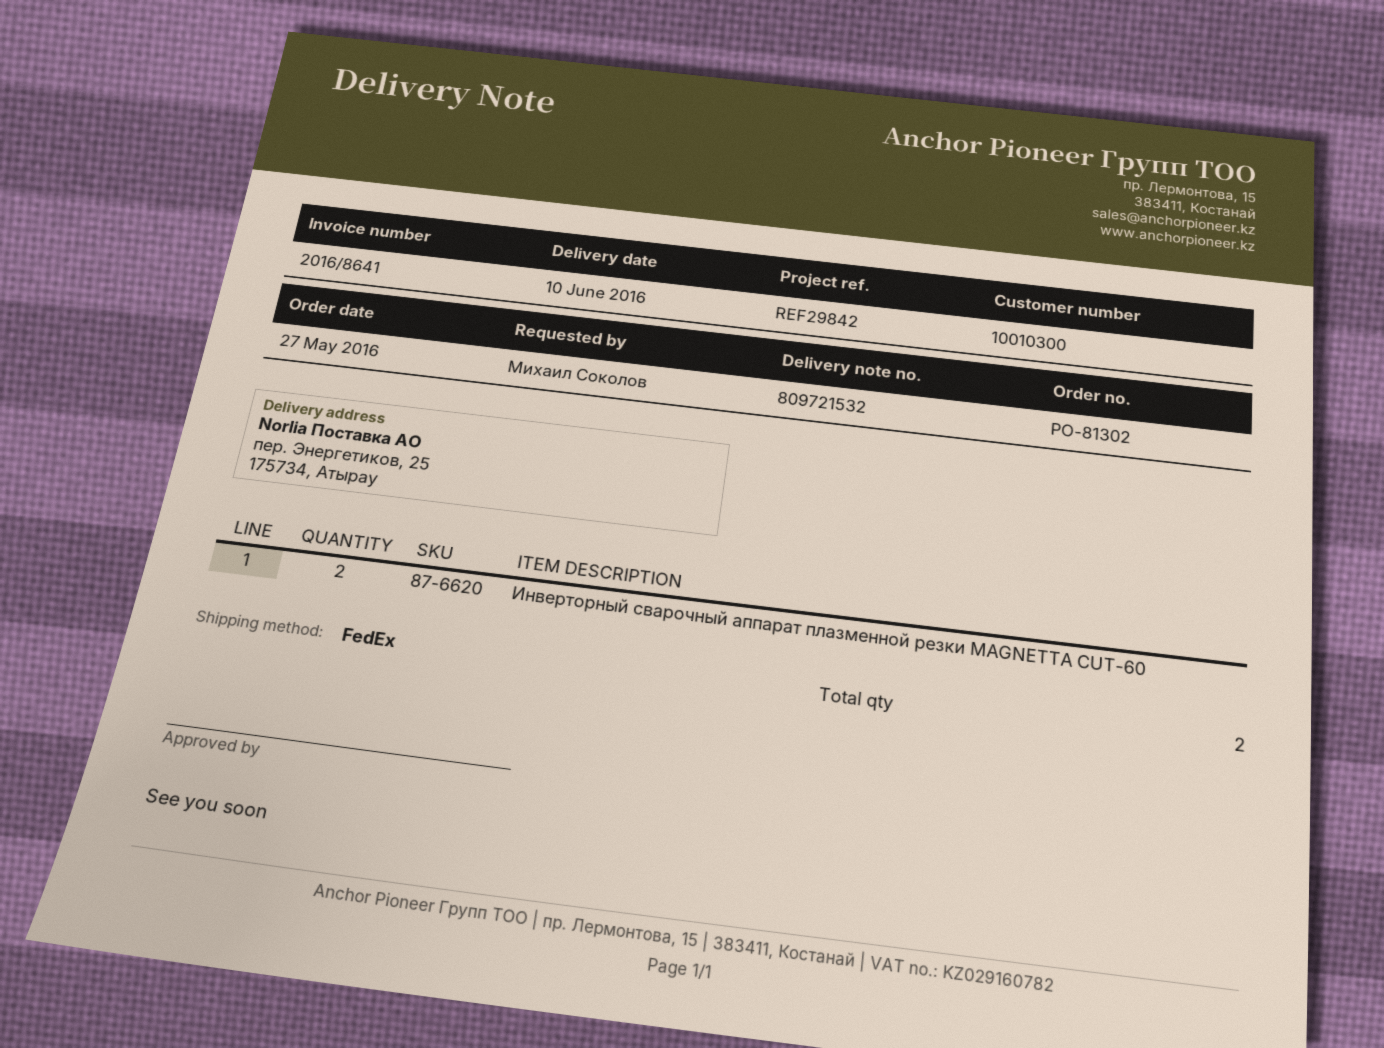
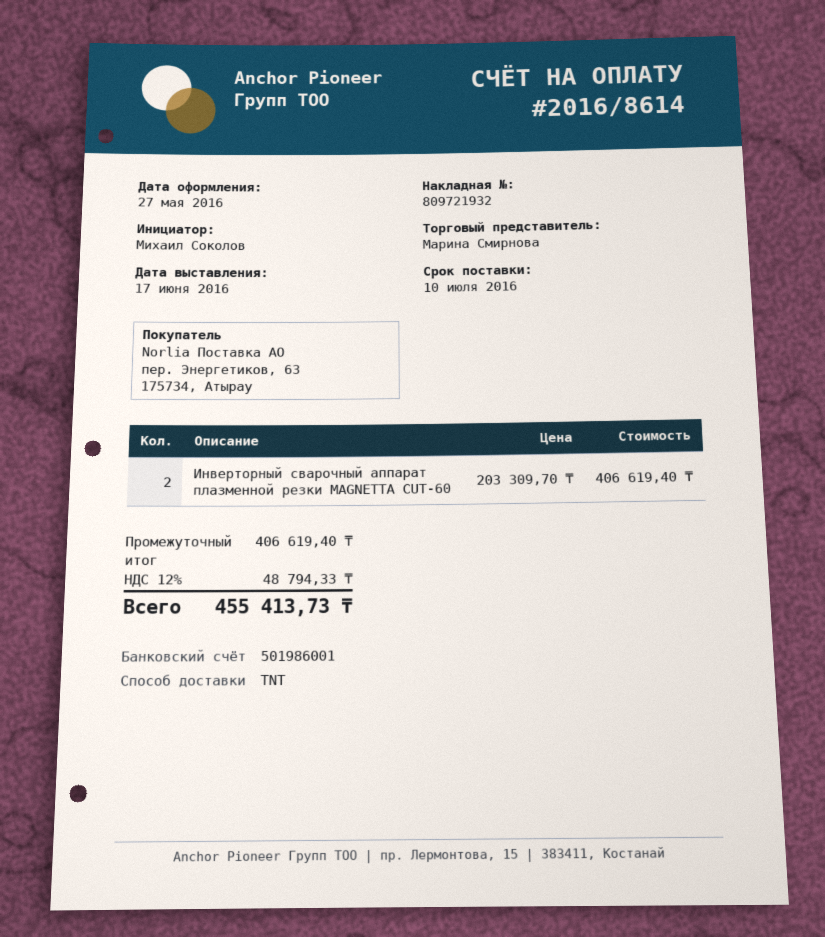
delivery note number: 809721532 -> 809721932
delivery date: 2016-06-10 -> 2016-07-10
invoice number: 2016/8641 -> 2016/8614
shipping method: FedEx -> TNT

